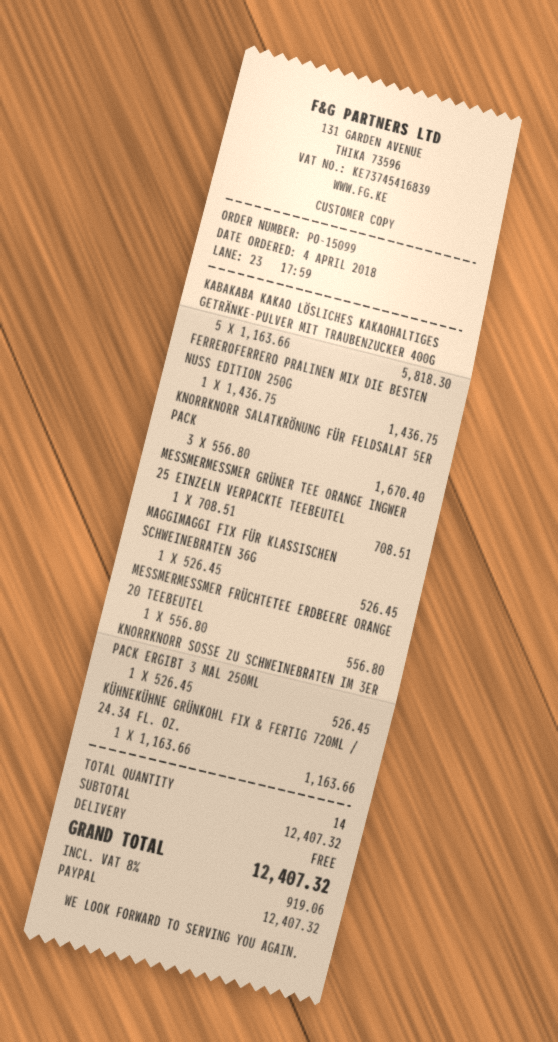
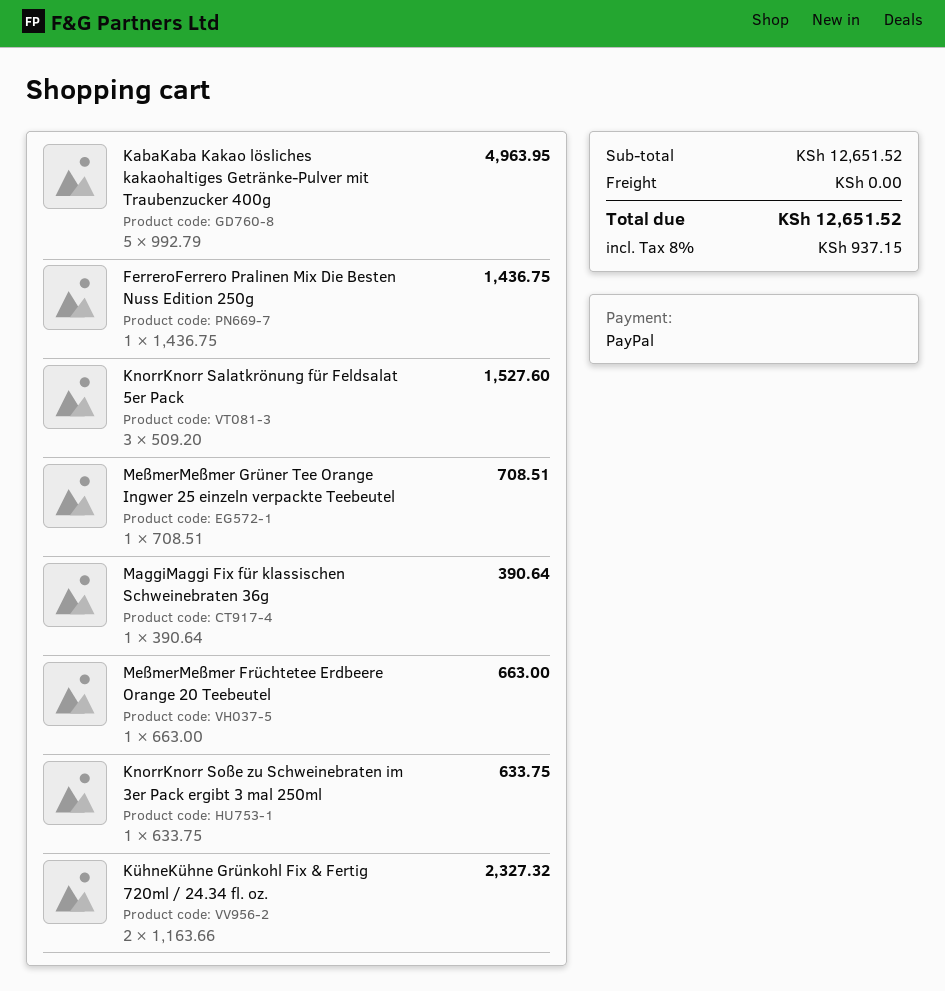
KABAKABA KAKAO LÖSLICHES KAKAOHALTIGES GETRÄNKE-PULVER MIT TRAUBENZUCKER 400G: 5 x 1163.66 = 5818.30 -> 5 x 992.79 = 4963.95
KNORRKNORR SALATKRÖNUNG FÜR FELDSALAT 5ER PACK: 3 x 556.80 = 1670.40 -> 3 x 509.20 = 1527.60
MAGGIMAGGI FIX FÜR KLASSISCHEN SCHWEINEBRATEN 36G: 1 x 526.45 = 526.45 -> 1 x 390.64 = 390.64
MESSMERMESSMER FRÜCHTETEE ERDBEERE ORANGE 20 TEEBEUTEL: 1 x 556.80 = 556.80 -> 1 x 663.00 = 663.00
KNORRKNORR SOSSE ZU SCHWEINEBRATEN IM 3ER PACK ERGIBT 3 MAL 250ML: 1 x 526.45 = 526.45 -> 1 x 633.75 = 633.75
KÜHNEKÜHNE GRÜNKOHL FIX & FERTIG 720ML / 24.34 FL. OZ.: 1 x 1163.66 = 1163.66 -> 2 x 1163.66 = 2327.32
subtotal: 12407.32 -> 12651.52
tax: 8% = 919.06 -> 8% = 937.15
total: 12407.32 -> 12651.52

